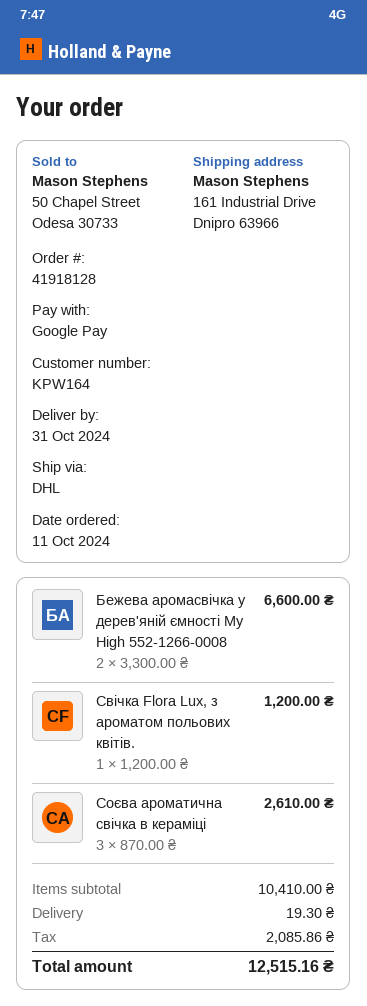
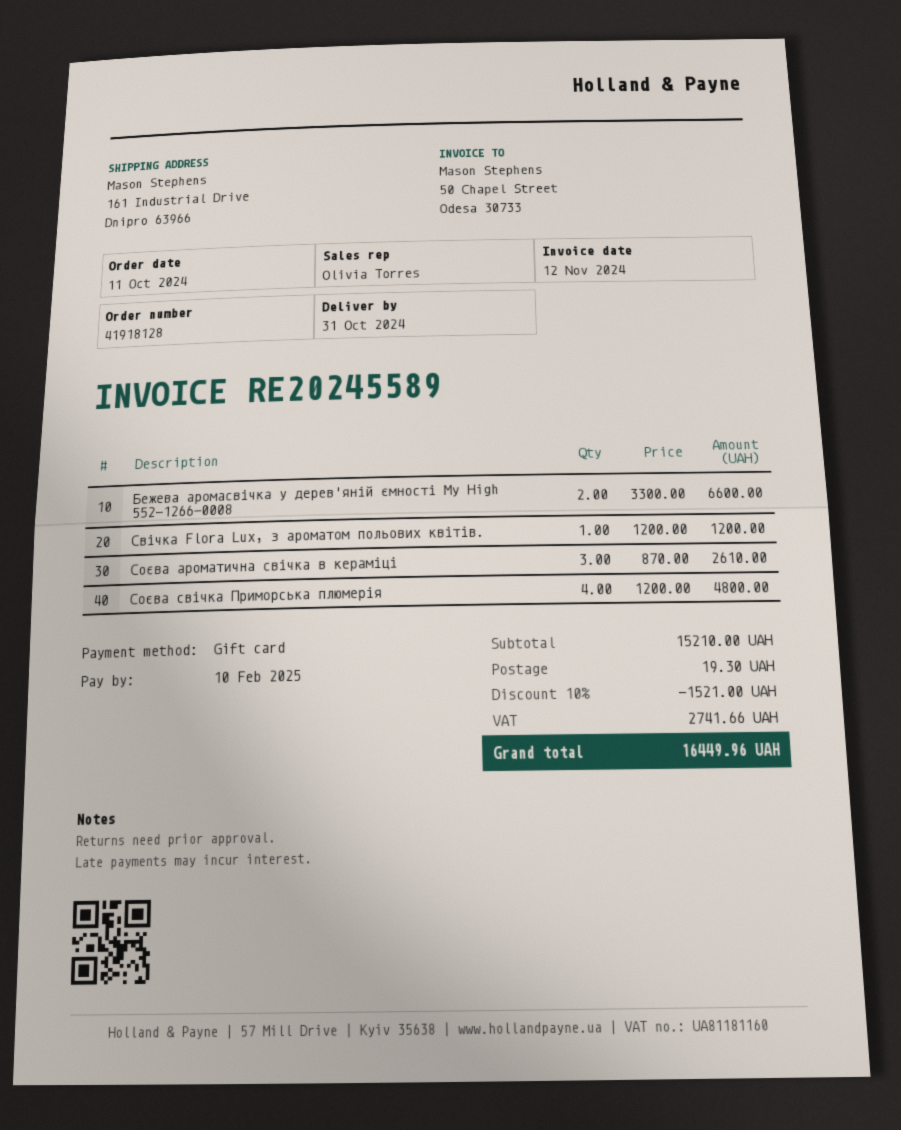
payment method: Google Pay -> gift card
Соєва свічка Приморська плюмерія: none -> 4 x 1200.00 = 4800.00
subtotal: 10410.00 -> 15210.00
discount: none -> 10% = 1521.00
tax: 2085.86 -> 2741.66
total: 12515.16 -> 16449.96

